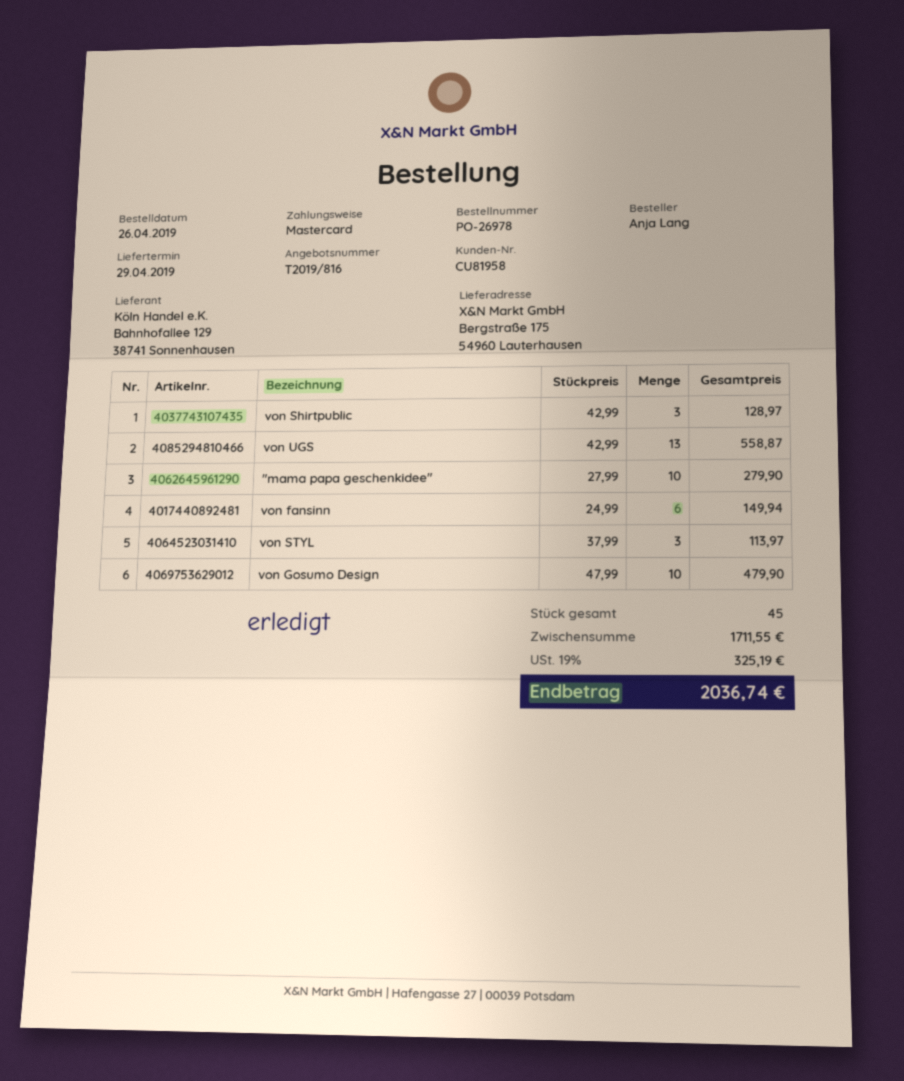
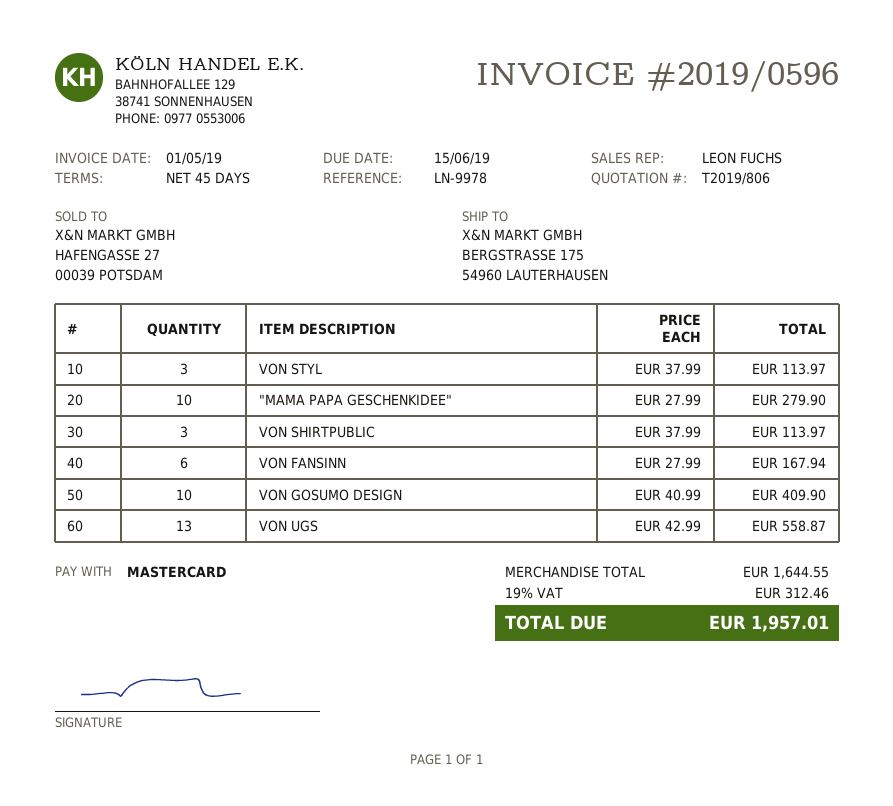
quote number: T2019/816 -> T2019/806
von Shirtpublic: 3 x 42.99 = 128.97 -> 3 x 37.99 = 113.97
von fansinn: 6 x 24.99 = 149.94 -> 6 x 27.99 = 167.94
von Gosumo Design: 10 x 47.99 = 479.90 -> 10 x 40.99 = 409.90
subtotal: 1711.55 -> 1644.55
tax: 19% = 325.19 -> 19% = 312.46
total: 2036.74 -> 1957.01

